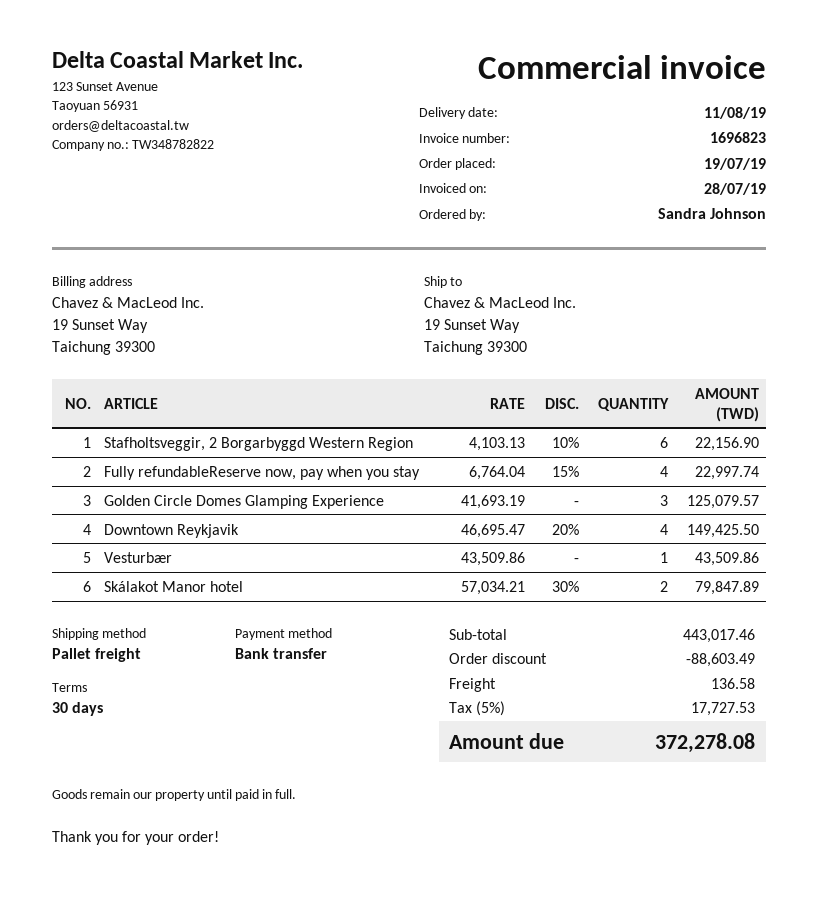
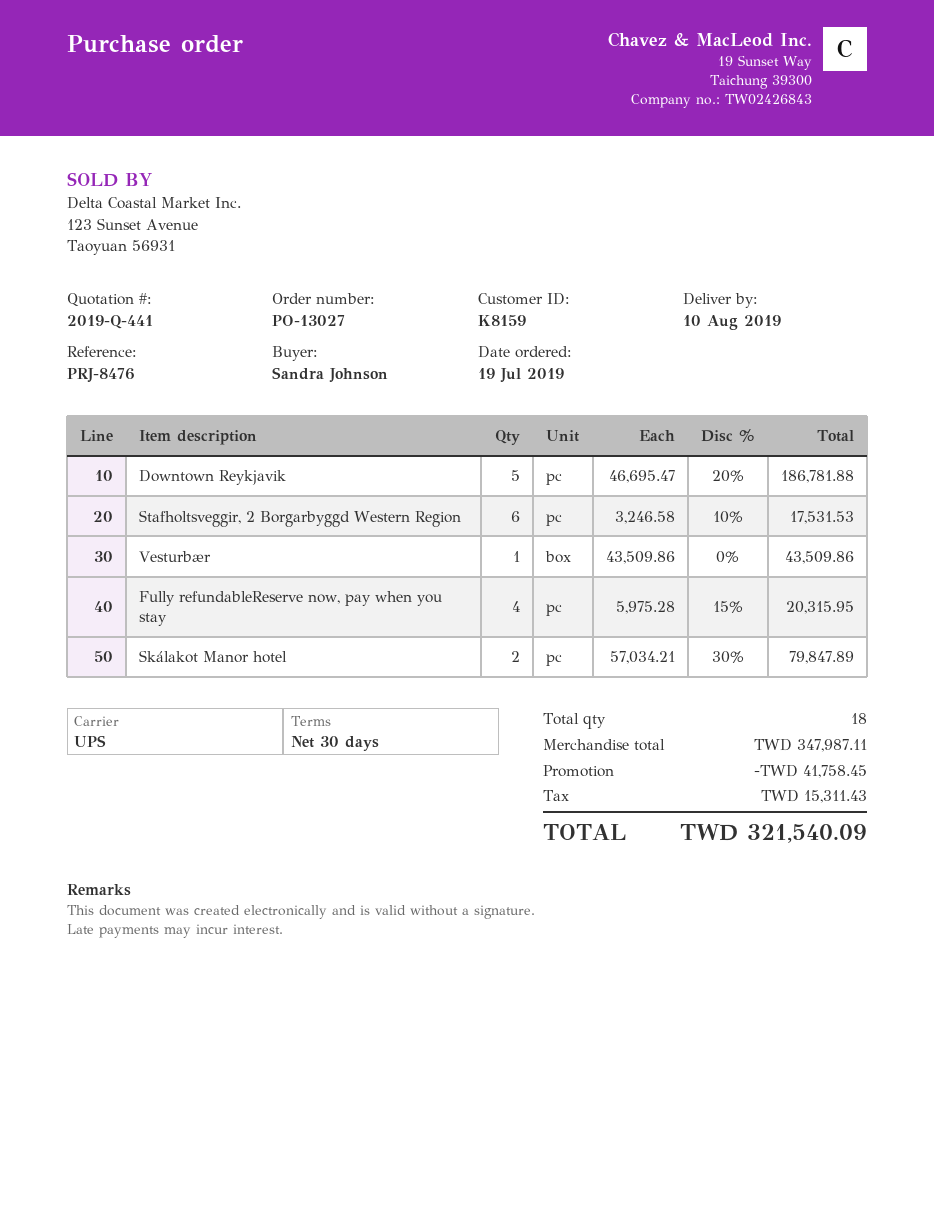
delivery date: 2019-08-11 -> 2019-08-10
shipping method: pallet freight -> UPS
Stafholtsveggir, 2 Borgarbyggd Western Region: 6 x 4103.13 - 10% = 22156.90 -> 6 x 3246.58 - 10% = 17531.53
Fully refundableReserve now, pay when you stay: 4 x 6764.04 - 15% = 22997.74 -> 4 x 5975.28 - 15% = 20315.95
Golden Circle Domes Glamping Experience: 3 x 41693.19 = 125079.57 -> none
Downtown Reykjavik: 4 x 46695.47 - 20% = 149425.50 -> 5 x 46695.47 - 20% = 186781.88
subtotal: 443017.46 -> 347987.11
discount: 88603.49 -> 41758.45
shipping: 136.58 -> none
tax: 17727.53 -> 15311.43
total: 372278.08 -> 321540.09

